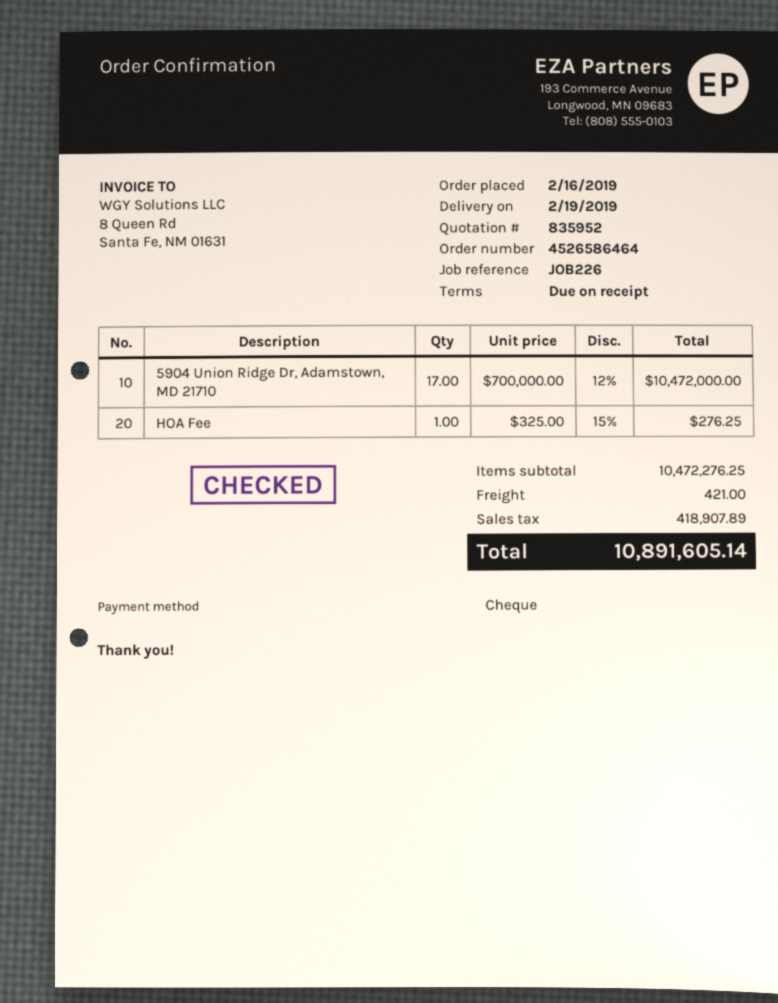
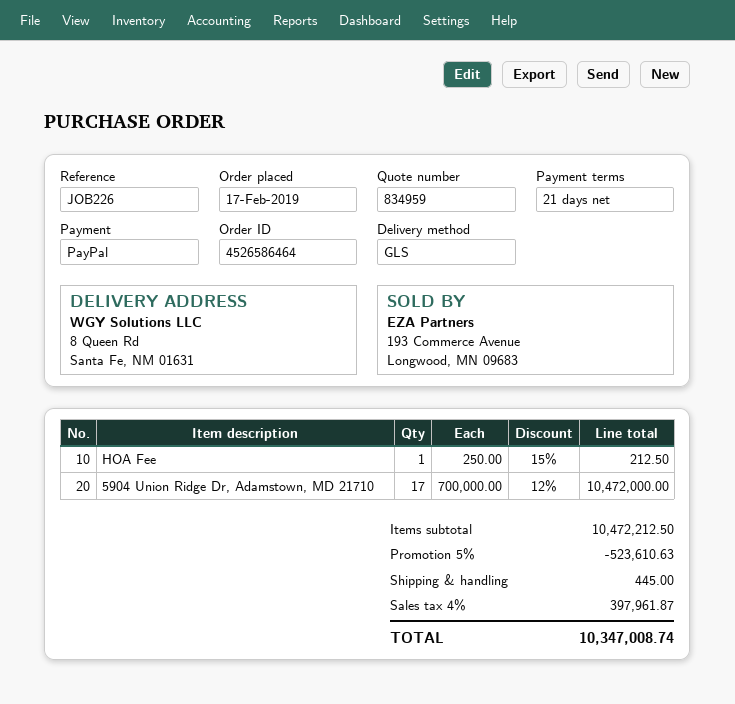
quote number: 835952 -> 834959
order date: 2019-02-16 -> 2019-02-17
payment terms: on receipt -> 21 days
payment method: cheque -> PayPal
HOA Fee: 1 x 325.00 - 15% = 276.25 -> 1 x 250.00 - 15% = 212.50
subtotal: 10472276.25 -> 10472212.50
discount: none -> 5% = 523610.63
shipping: 421.00 -> 445.00
tax: 418907.89 -> 397961.87
total: 10891605.14 -> 10347008.74

